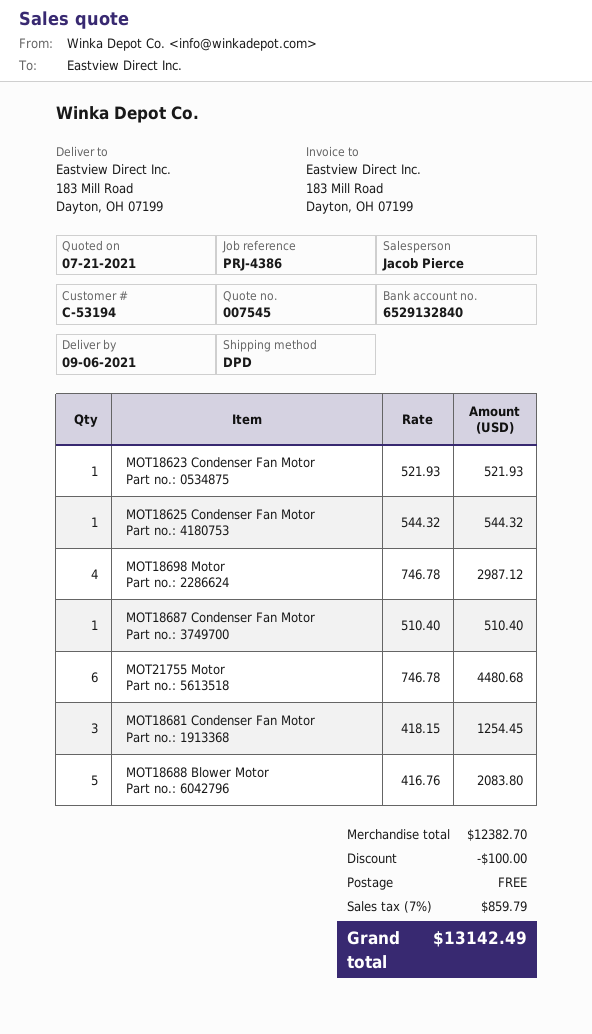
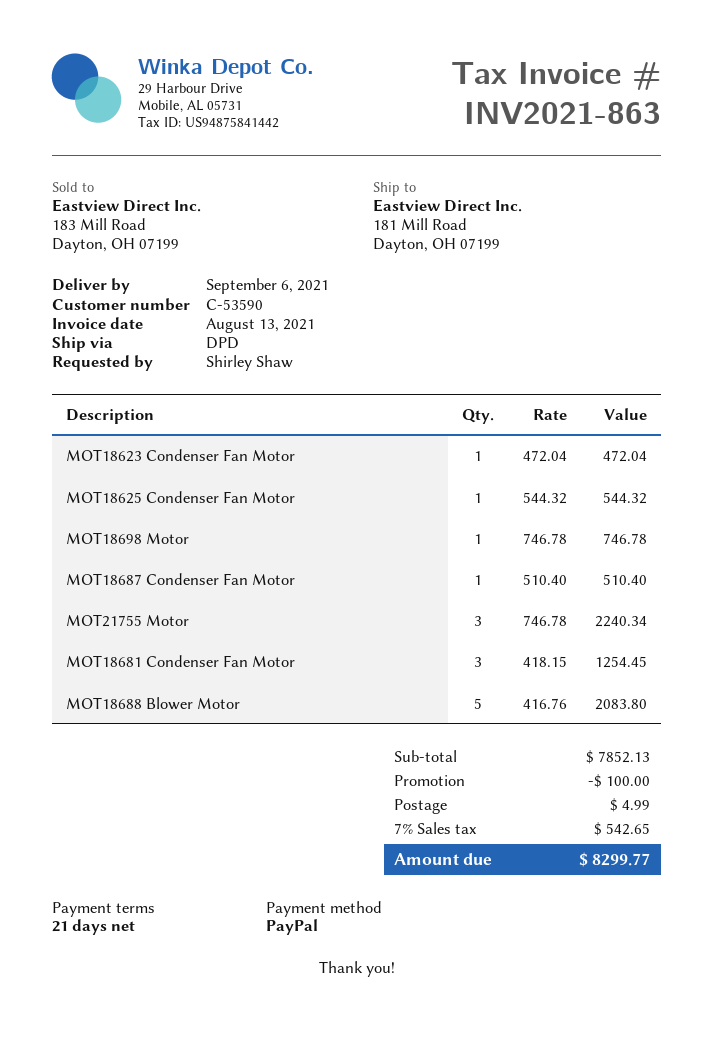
customer number: C-53194 -> C-53590
ship to: 183 Mill Road, Dayton, OH 07199 -> 181 Mill Road, Dayton, OH 07199
MOT18623 Condenser Fan Motor: 1 x 521.93 = 521.93 -> 1 x 472.04 = 472.04
MOT18698 Motor: 4 x 746.78 = 2987.12 -> 1 x 746.78 = 746.78
MOT21755 Motor: 6 x 746.78 = 4480.68 -> 3 x 746.78 = 2240.34
subtotal: 12382.70 -> 7852.13
shipping: 0.00 -> 4.99
tax: 7% = 859.79 -> 7% = 542.65
total: 13142.49 -> 8299.77

